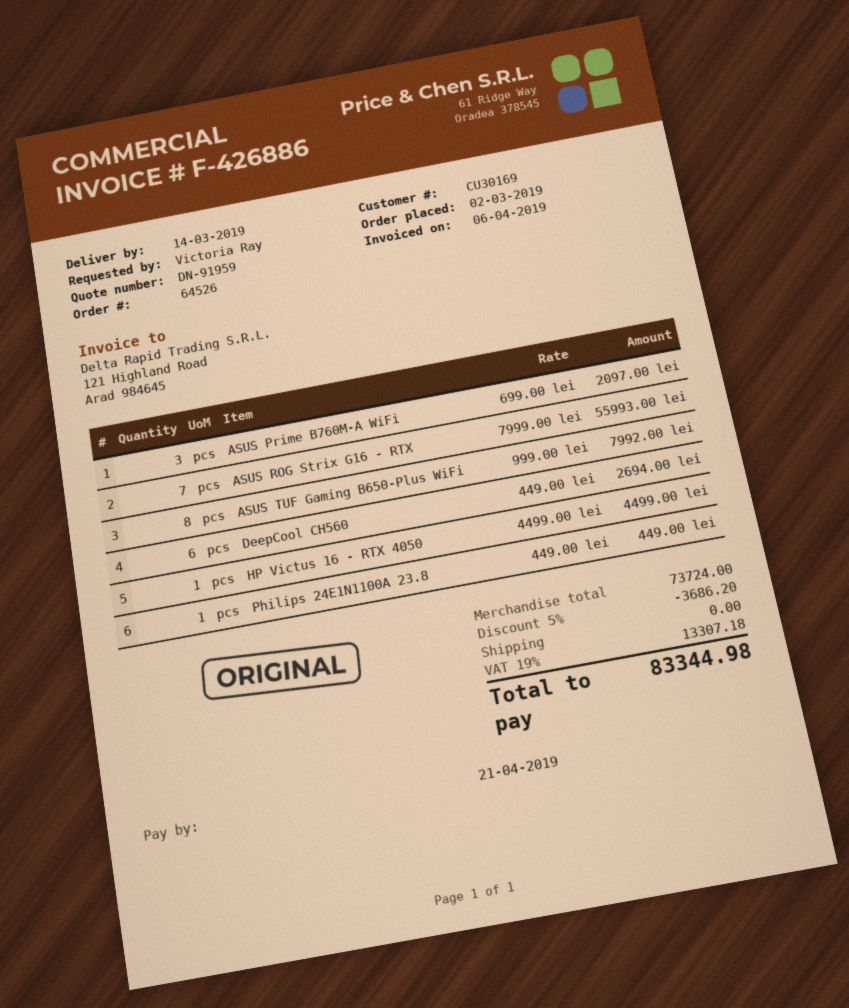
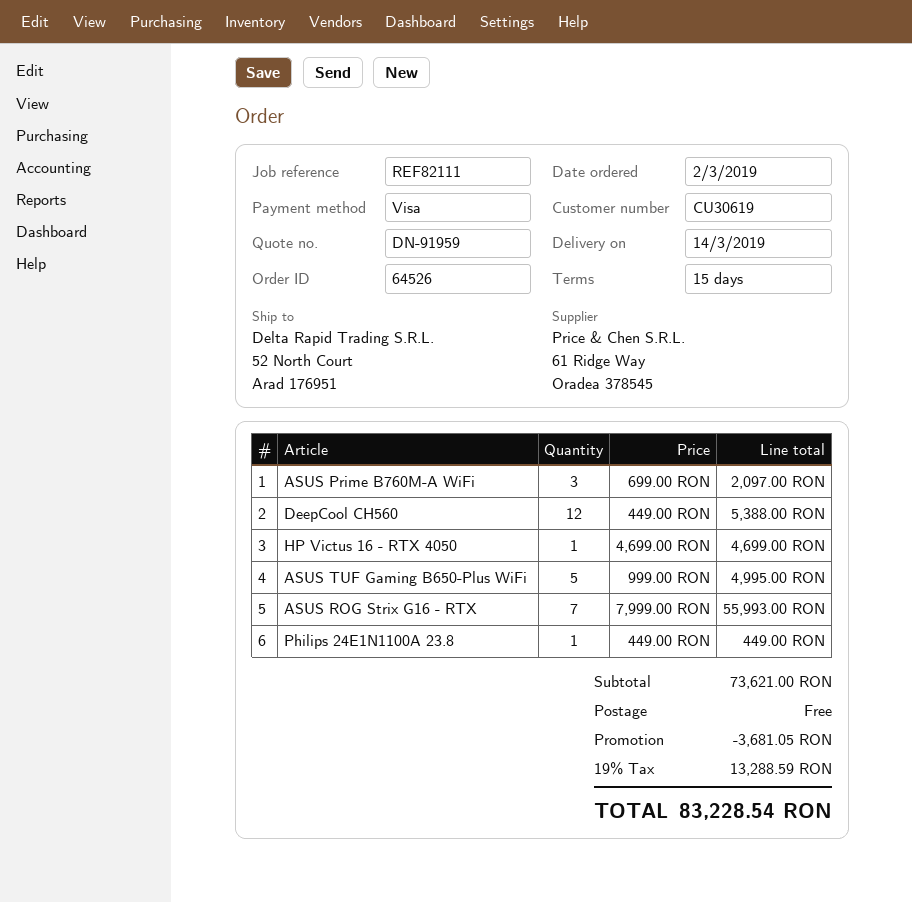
customer number: CU30169 -> CU30619
ASUS TUF Gaming B650-Plus WiFi: 8 x 999.00 = 7992.00 -> 5 x 999.00 = 4995.00
DeepCool CH560: 6 x 449.00 = 2694.00 -> 12 x 449.00 = 5388.00
HP Victus 16 - RTX 4050: 1 x 4499.00 = 4499.00 -> 1 x 4699.00 = 4699.00
subtotal: 73724.00 -> 73621.00
discount: 3686.20 -> 3681.05
tax: 19% = 13307.18 -> 19% = 13288.59
total: 83344.98 -> 83228.54

